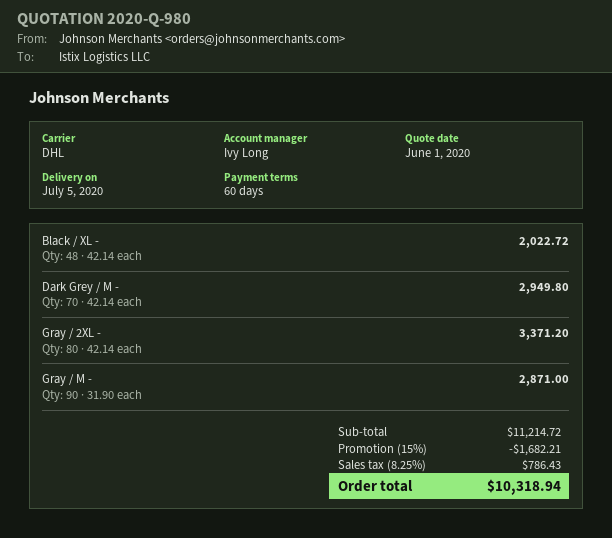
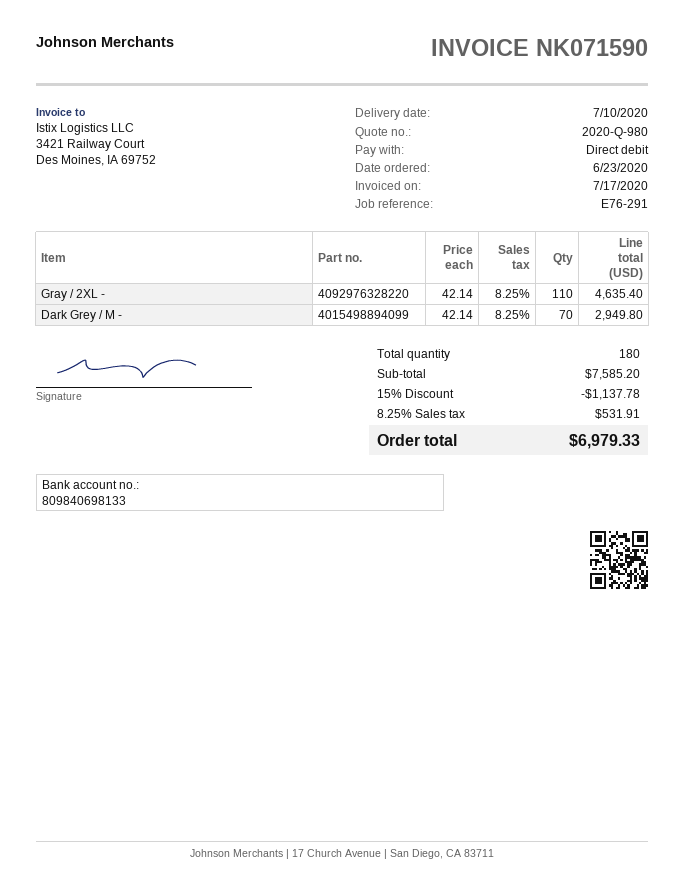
delivery date: 2020-07-05 -> 2020-07-10
Black / XL -: 48 x 42.14 = 2022.72 -> none
Gray / 2XL -: 80 x 42.14 = 3371.20 -> 110 x 42.14 = 4635.40
Gray / M -: 90 x 31.90 = 2871.00 -> none
subtotal: 11214.72 -> 7585.20
discount: 15% = 1682.21 -> 15% = 1137.78
tax: 8.25% = 786.43 -> 8.25% = 531.91
total: 10318.94 -> 6979.33

